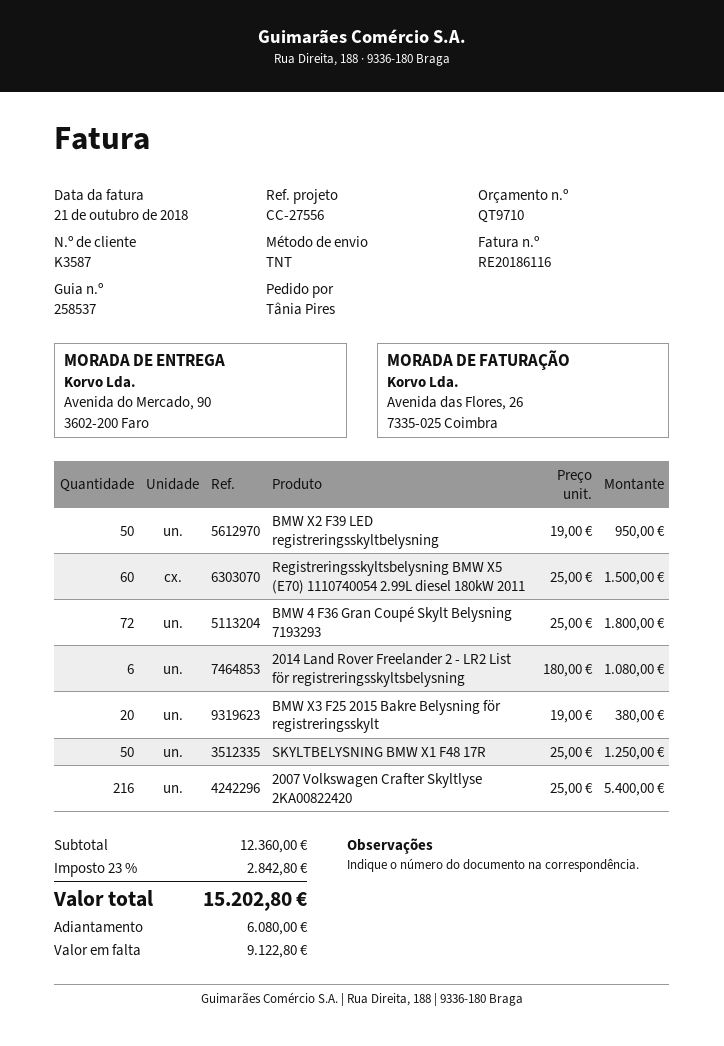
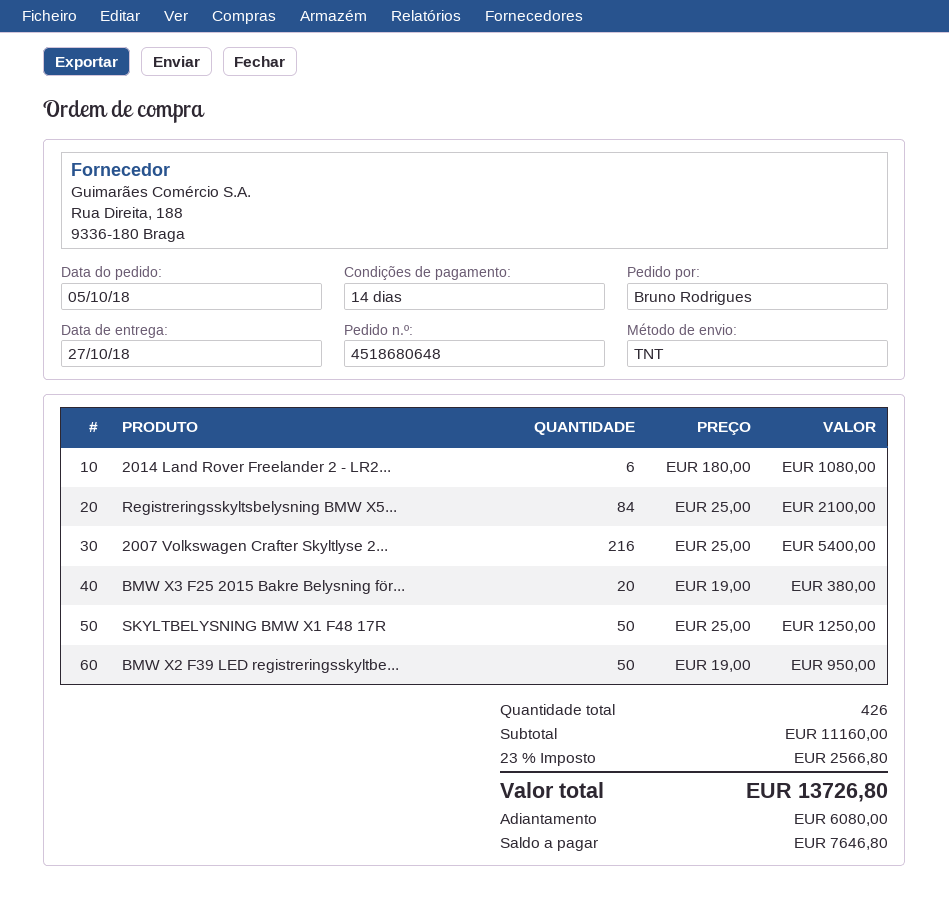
ordered by: Tânia Pires -> Bruno Rodrigues
Registreringsskyltsbelysning BMW X5 (E70) 1110740054 2.99L diesel 180kW 2011: 60 x 25.00 = 1500.00 -> 84 x 25.00 = 2100.00
BMW 4 F36 Gran Coupé Skylt Belysning 7193293: 72 x 25.00 = 1800.00 -> none
subtotal: 12360.00 -> 11160.00
tax: 23% = 2842.80 -> 23% = 2566.80
total: 15202.80 -> 13726.80
balance: 9122.80 -> 7646.80

